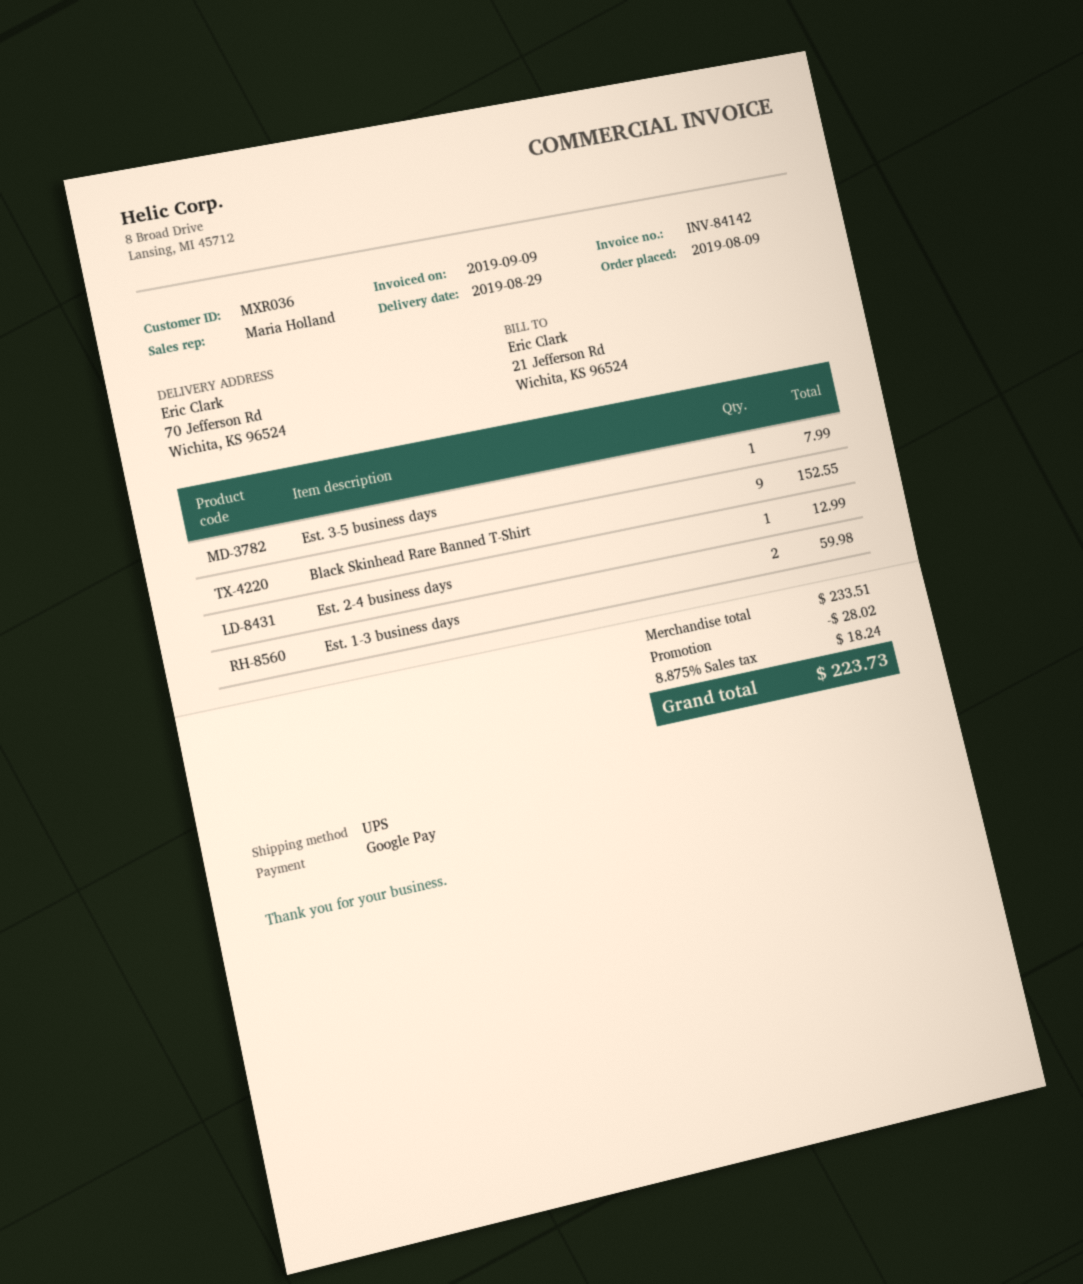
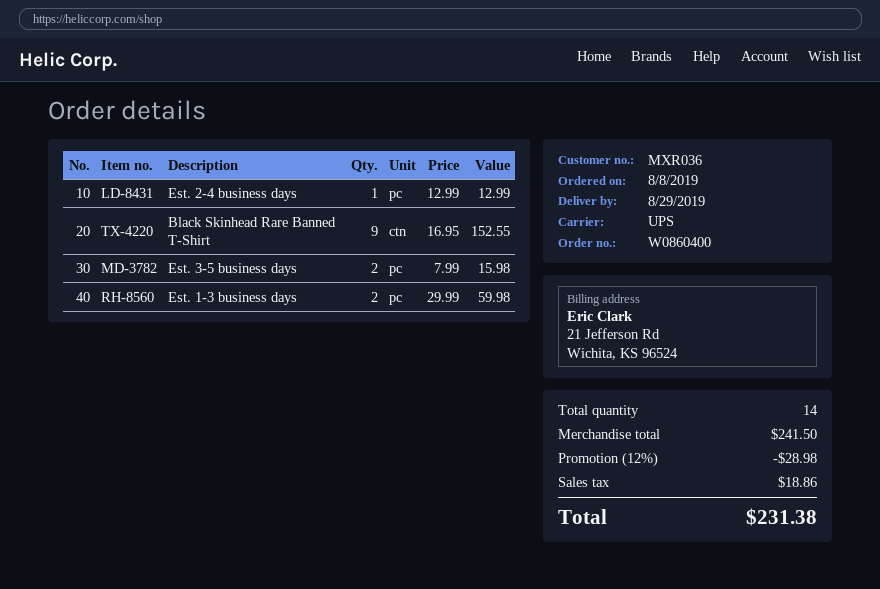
order date: 2019-08-09 -> 2019-08-08
Est. 3-5 business days: 1 for 7.99 -> 2 for 15.98
subtotal: 233.51 -> 241.50
discount: 28.02 -> 28.98
tax: 18.24 -> 18.86
total: 223.73 -> 231.38

